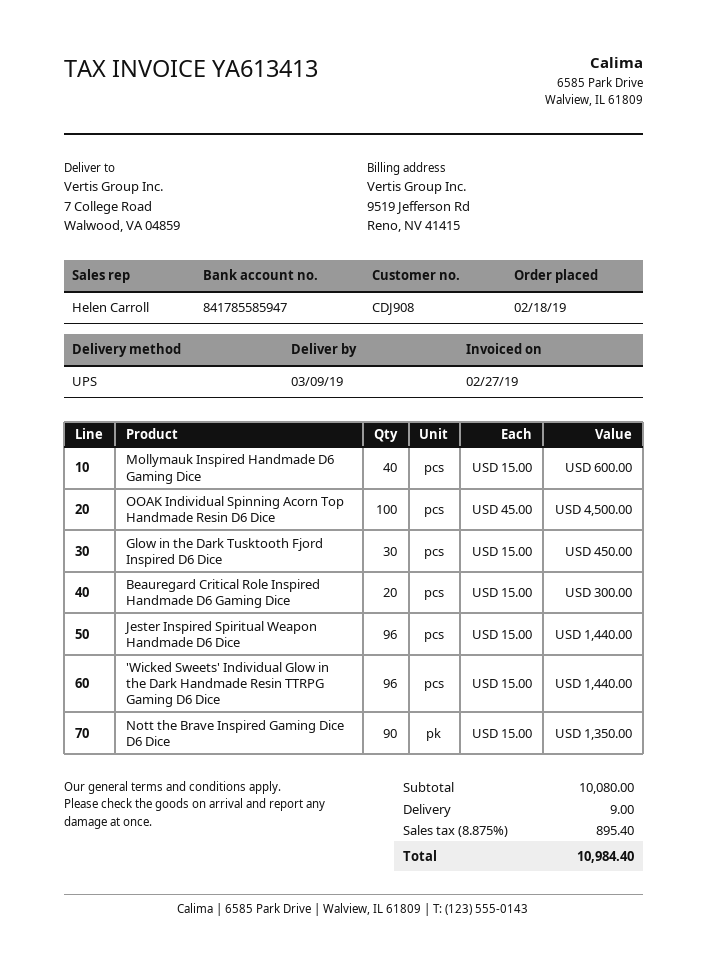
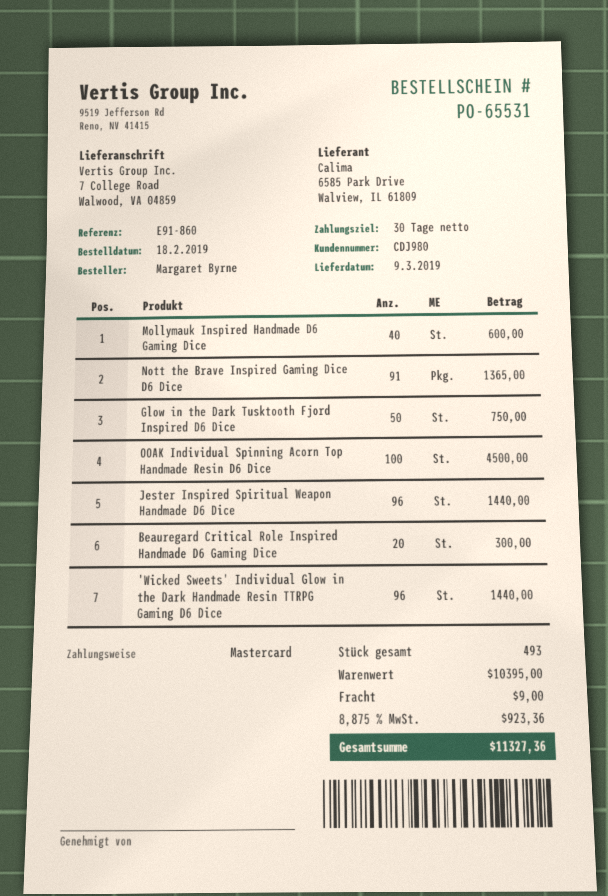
customer number: CDJ908 -> CDJ980
Glow in the Dark Tusktooth Fjord Inspired D6 Dice: 30 for 450.00 -> 50 for 750.00
Nott the Brave Inspired Gaming Dice D6 Dice: 90 for 1350.00 -> 91 for 1365.00
subtotal: 10080.00 -> 10395.00
tax: 8.875% = 895.40 -> 8.875% = 923.36
total: 10984.40 -> 11327.36

